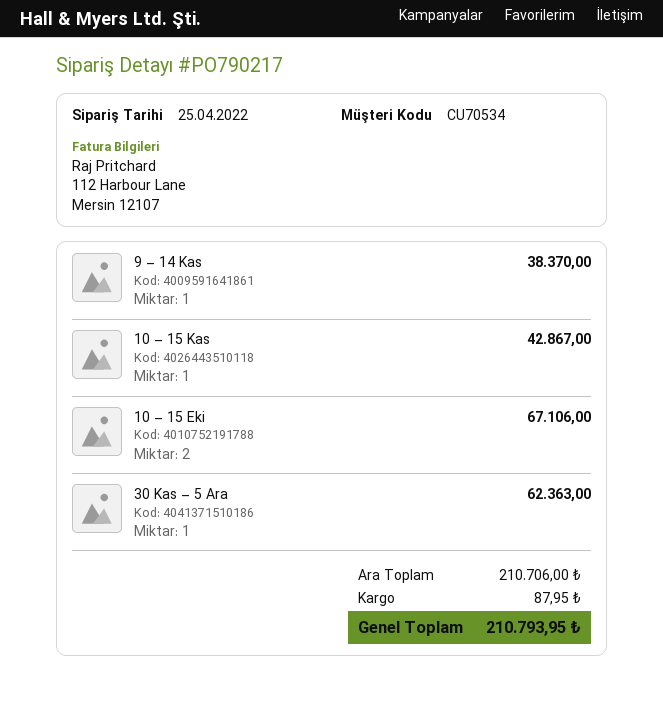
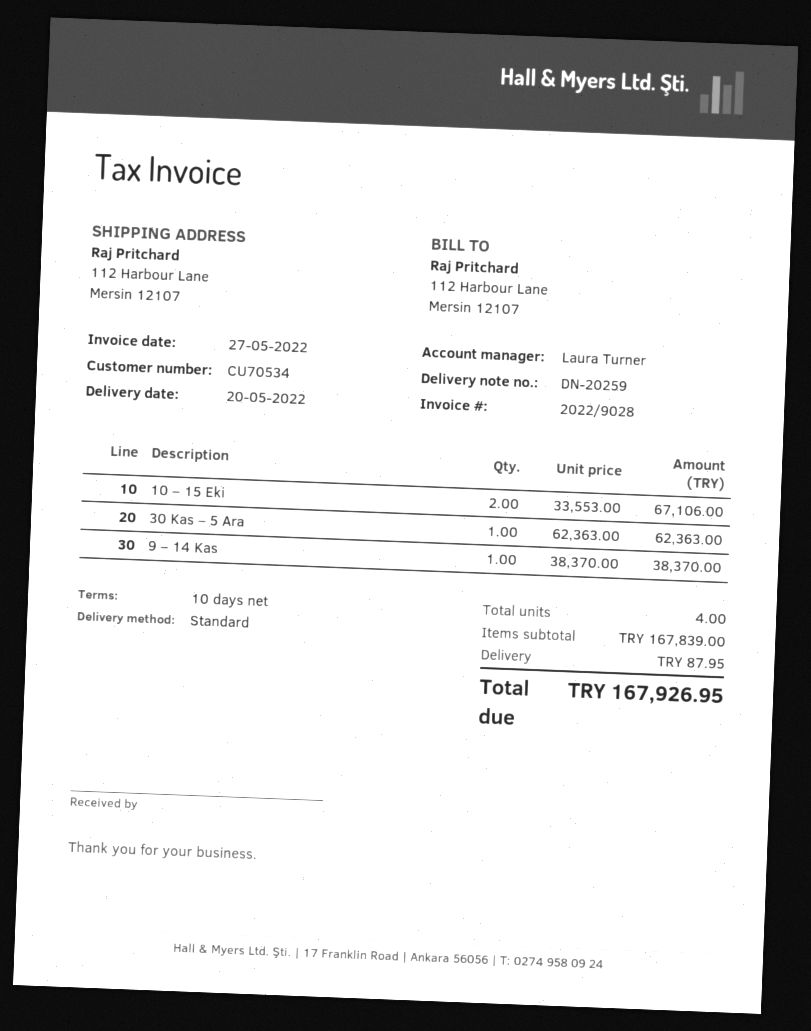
10 – 15 Kas: 1 for 42867.00 -> none
subtotal: 210706.00 -> 167839.00
total: 210793.95 -> 167926.95

